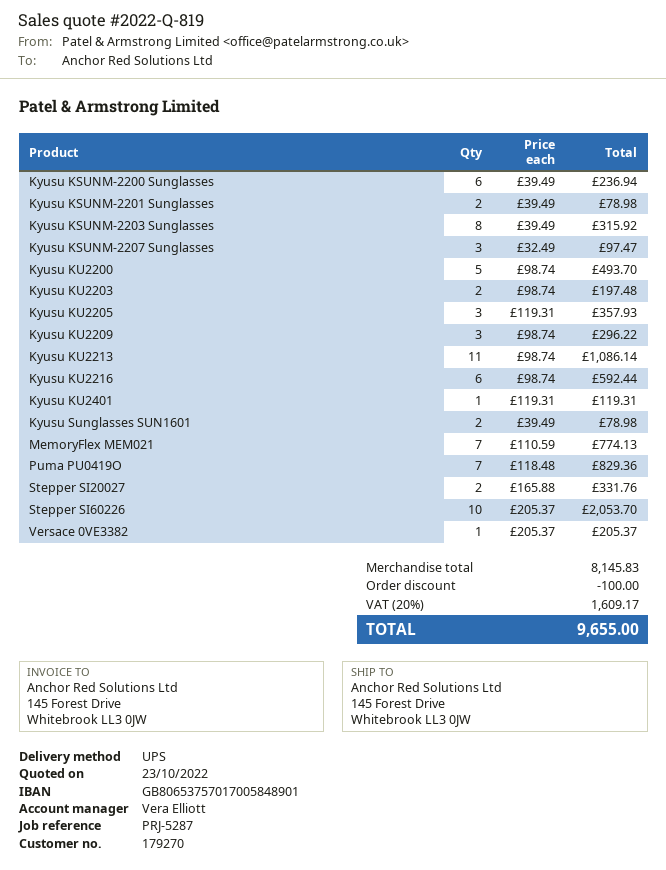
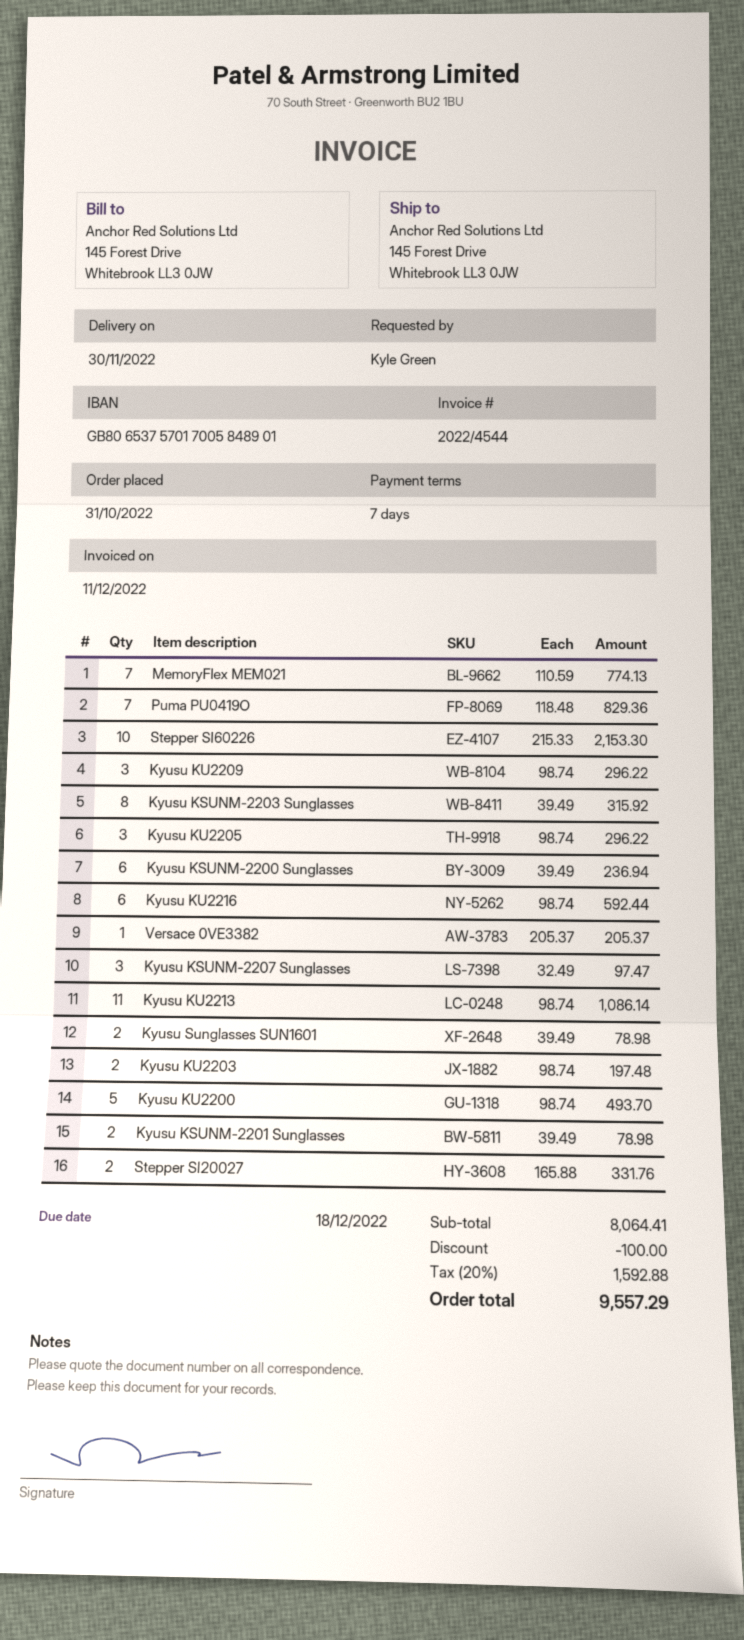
Kyusu KU2205: 3 x 119.31 = 357.93 -> 3 x 98.74 = 296.22
Kyusu KU2401: 1 x 119.31 = 119.31 -> none
Stepper SI60226: 10 x 205.37 = 2053.70 -> 10 x 215.33 = 2153.30
subtotal: 8145.83 -> 8064.41
tax: 20% = 1609.17 -> 20% = 1592.88
total: 9655.00 -> 9557.29

